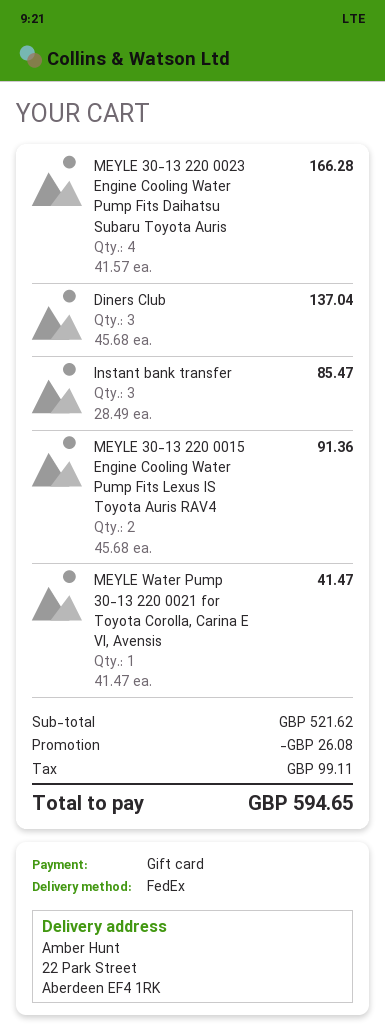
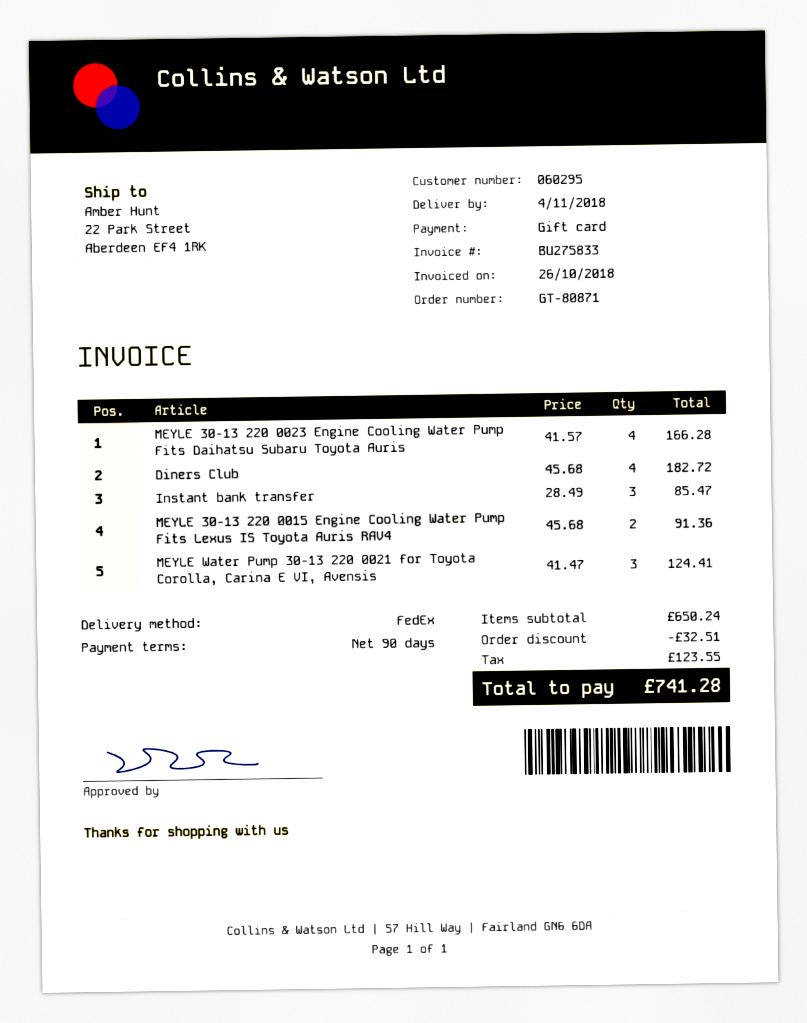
Diners Club: 3 x 45.68 = 137.04 -> 4 x 45.68 = 182.72
MEYLE Water Pump 30-13 220 0021 for Toyota Corolla, Carina E VI, Avensis: 1 x 41.47 = 41.47 -> 3 x 41.47 = 124.41
subtotal: 521.62 -> 650.24
discount: 26.08 -> 32.51
tax: 99.11 -> 123.55
total: 594.65 -> 741.28

